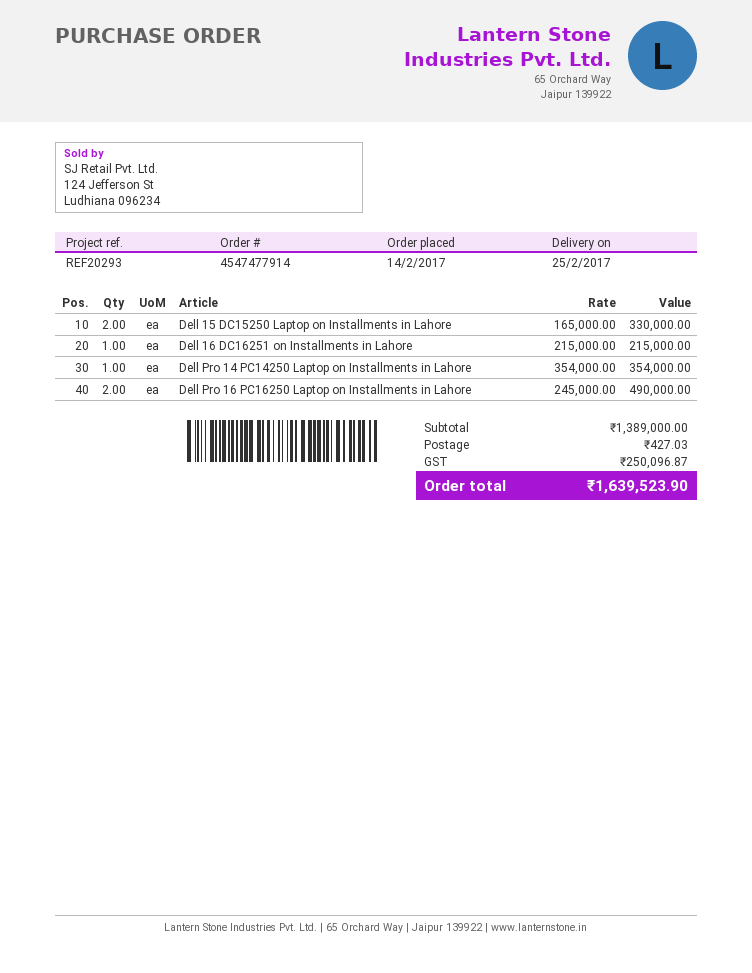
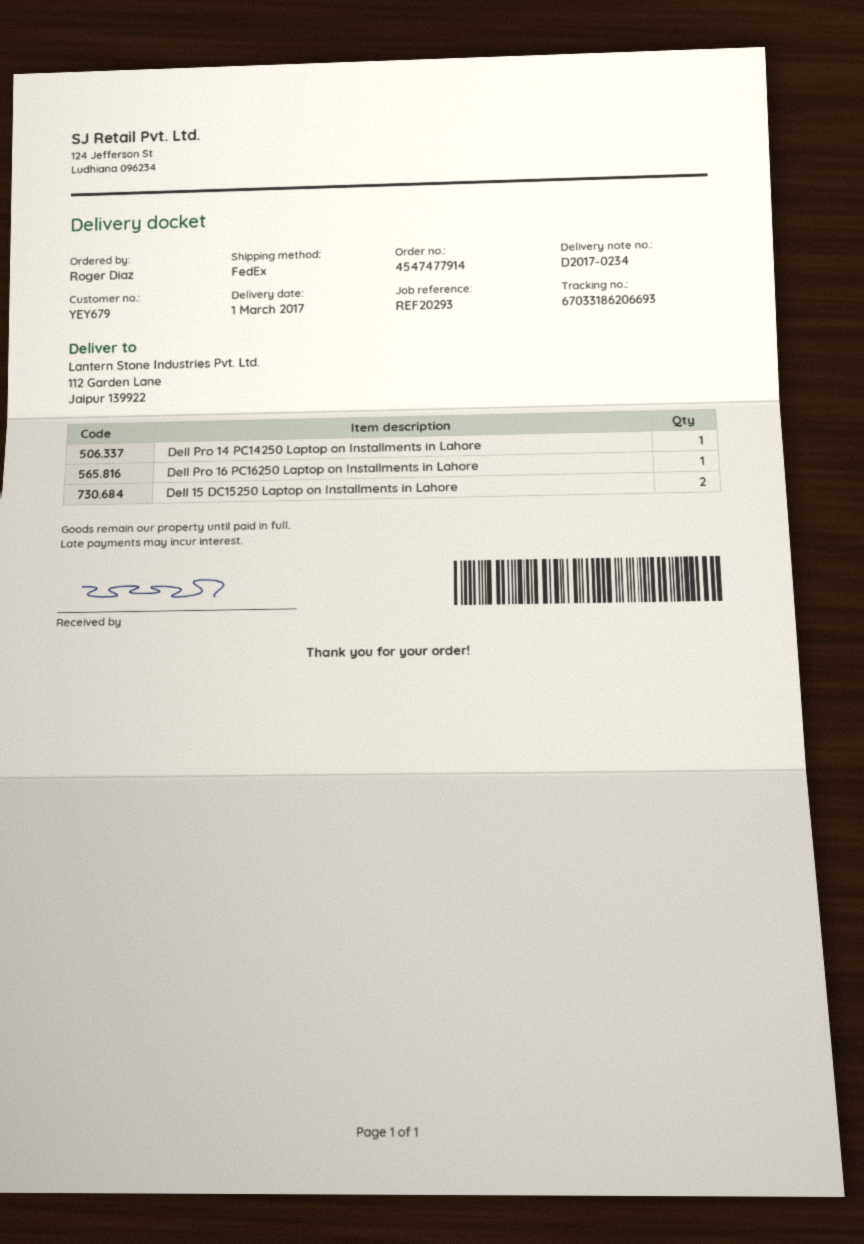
delivery date: 2017-02-25 -> 2017-03-01
Dell 16 DC16251 on Installments in Lahore: 1 -> none
Dell Pro 16 PC16250 Laptop on Installments in Lahore: 2 -> 1

